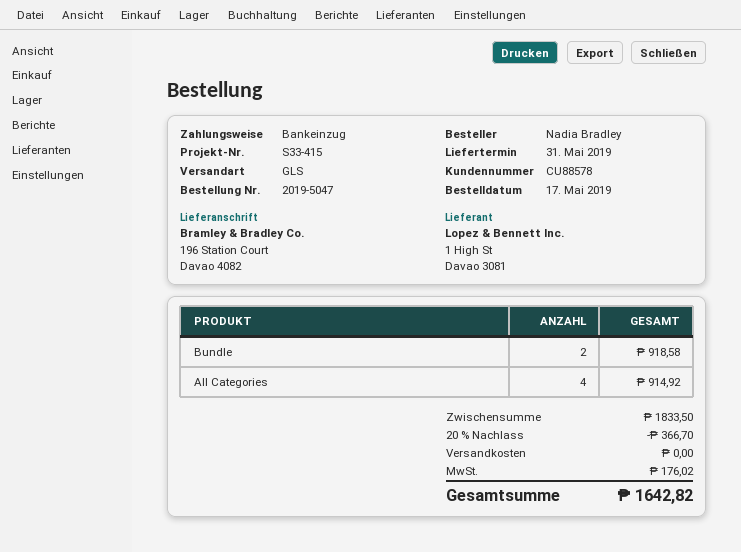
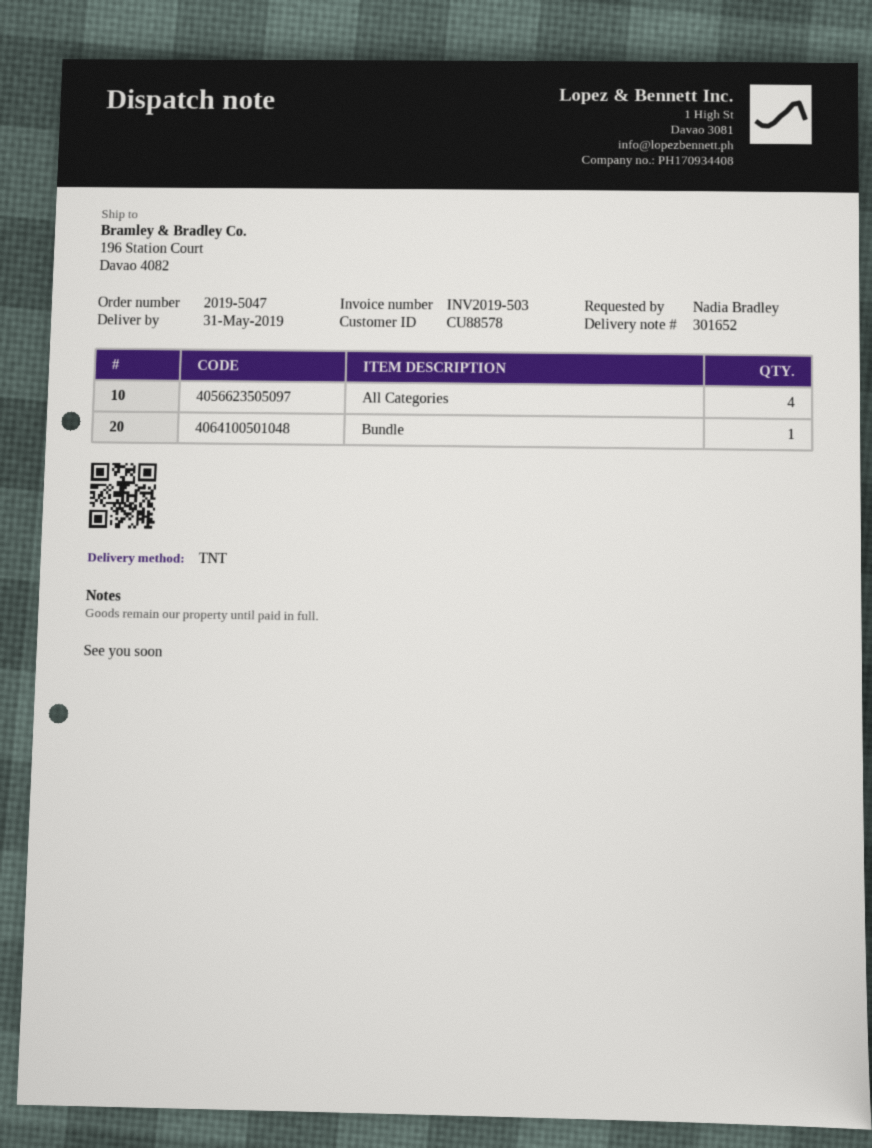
shipping method: GLS -> TNT
Bundle: 2 -> 1

